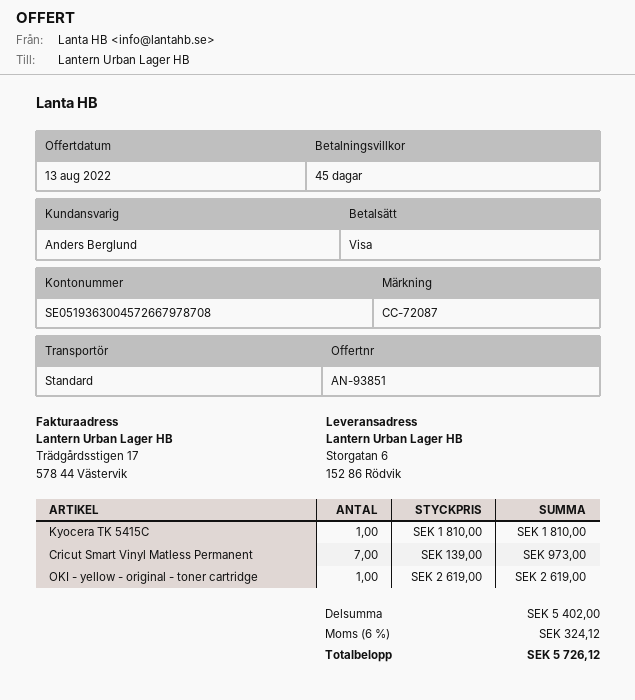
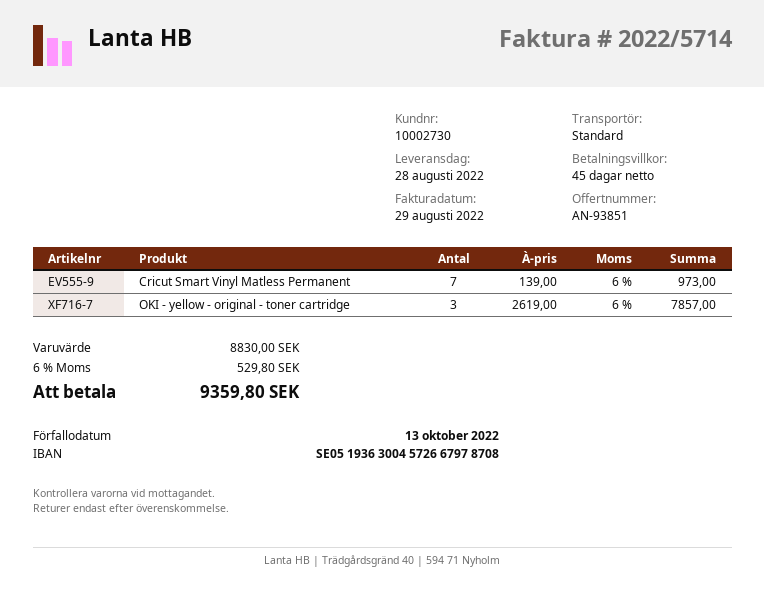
Kyocera TK 5415C: 1 x 1810.00 = 1810.00 -> none
OKI - yellow - original - toner cartridge: 1 x 2619.00 = 2619.00 -> 3 x 2619.00 = 7857.00
subtotal: 5402.00 -> 8830.00
tax: 6% = 324.12 -> 6% = 529.80
total: 5726.12 -> 9359.80

